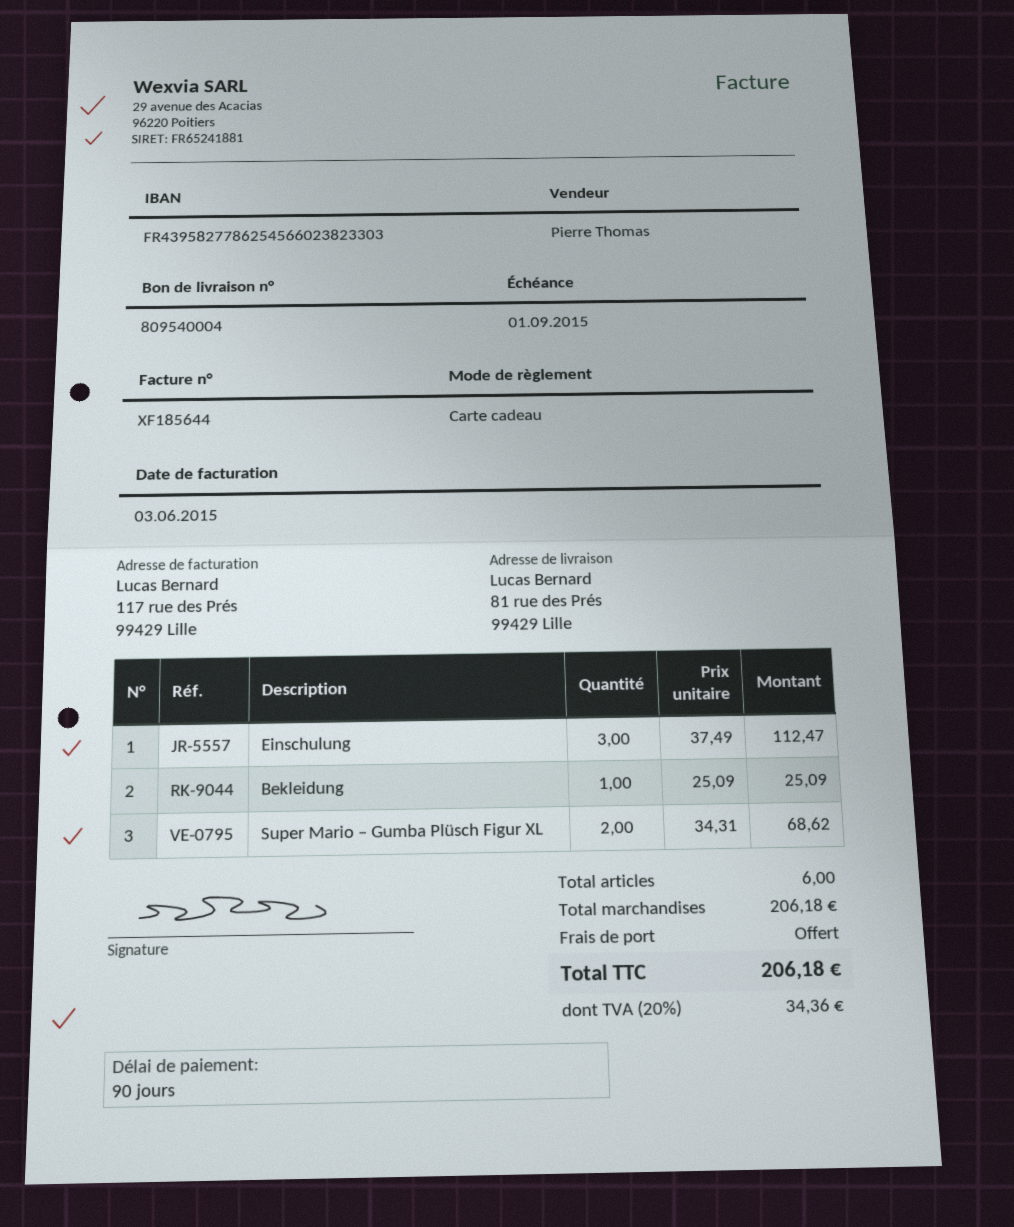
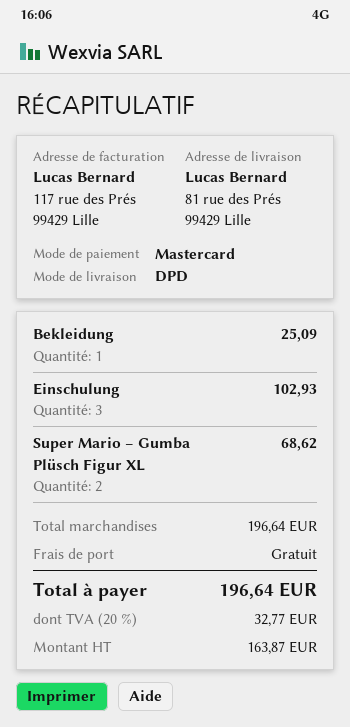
payment method: gift card -> Mastercard
Einschulung: 3 for 112.47 -> 3 for 102.93
subtotal: 206.18 -> 196.64
tax: 20% = 34.36 -> 20% = 32.77
total: 206.18 -> 196.64

